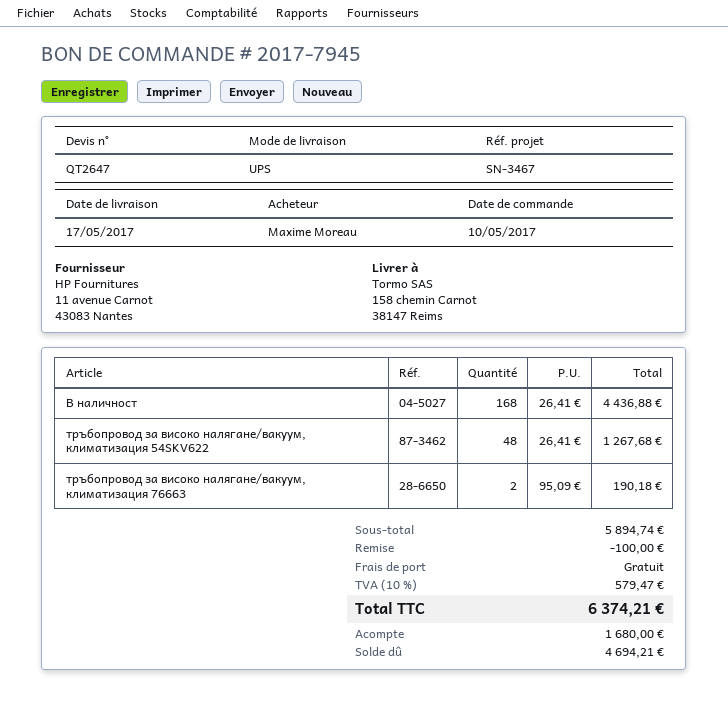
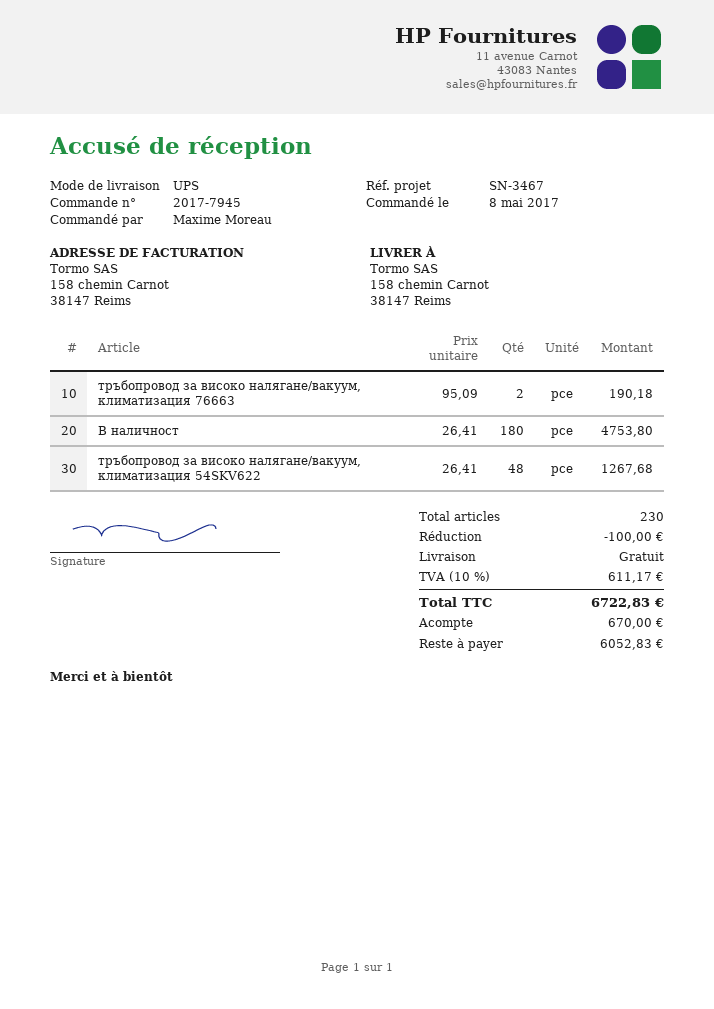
order date: 2017-05-10 -> 2017-05-08
В наличност: 168 x 26.41 = 4436.88 -> 180 x 26.41 = 4753.80
tax: 10% = 579.47 -> 10% = 611.17
total: 6374.21 -> 6722.83
deposit: 1680.00 -> 670.00
balance: 4694.21 -> 6052.83

